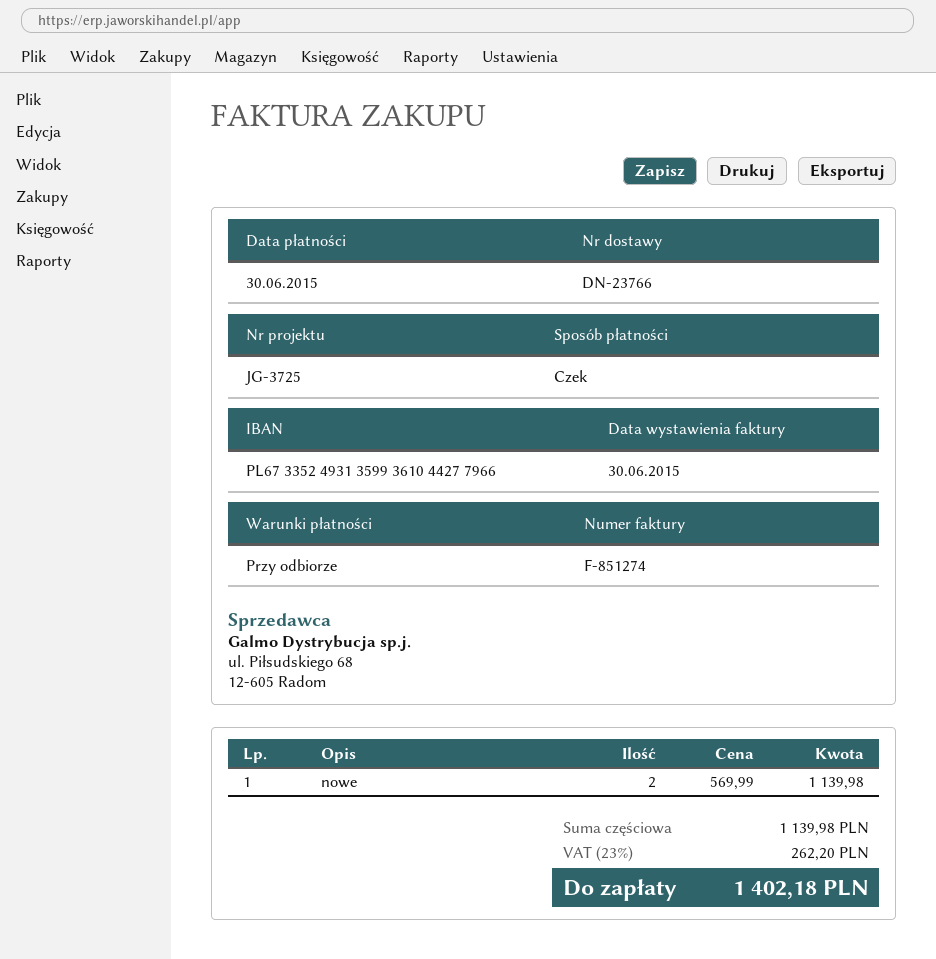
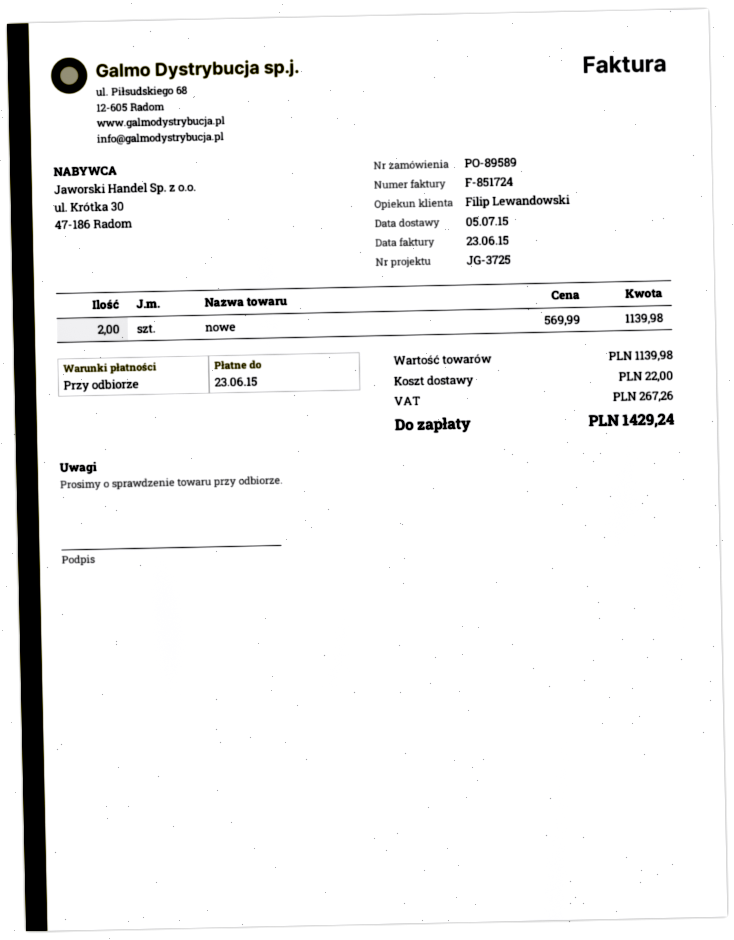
invoice number: F-851274 -> F-851724
invoice date: 2015-06-30 -> 2015-06-23
due date: 2015-06-30 -> 2015-06-23
shipping: none -> 22.00
tax: 262.20 -> 267.26
total: 1402.18 -> 1429.24

